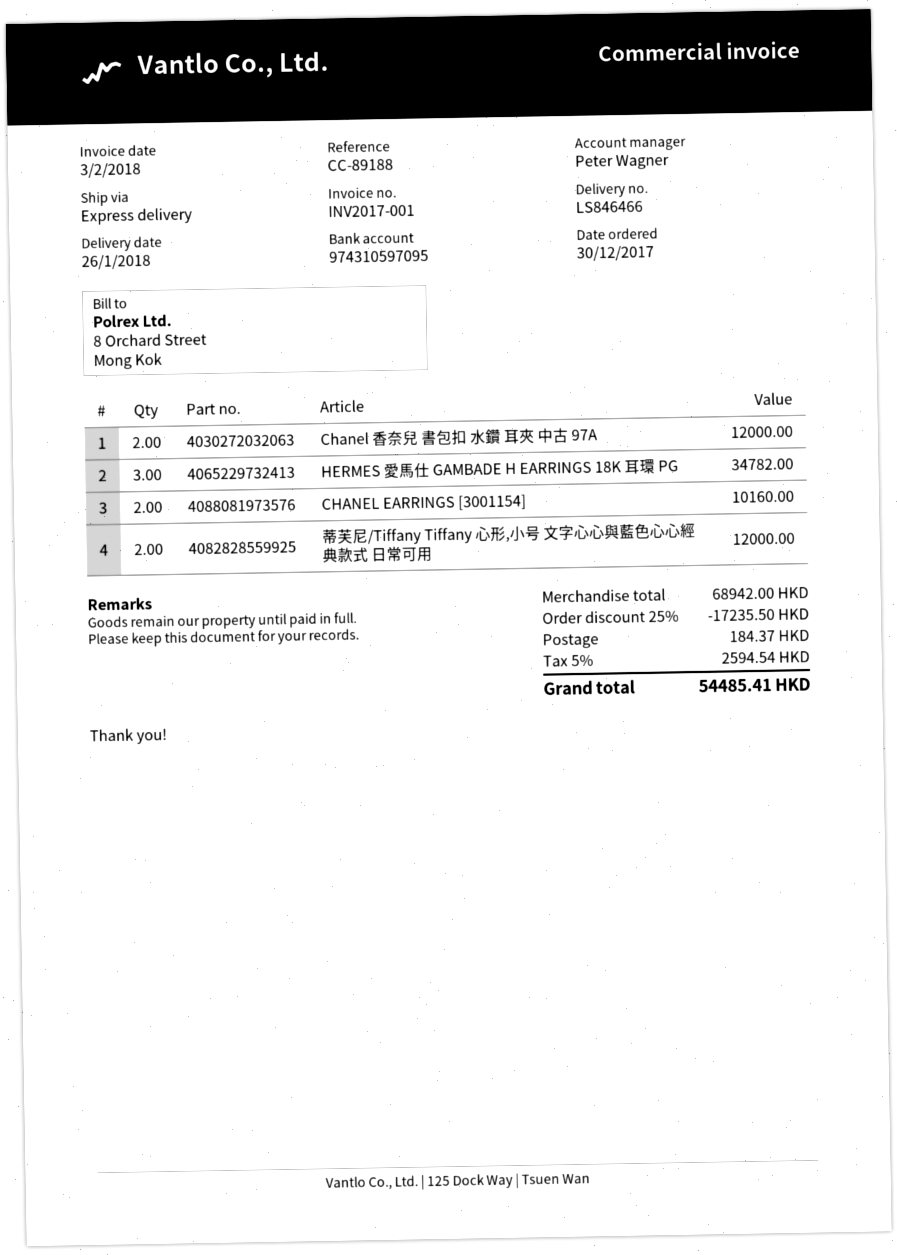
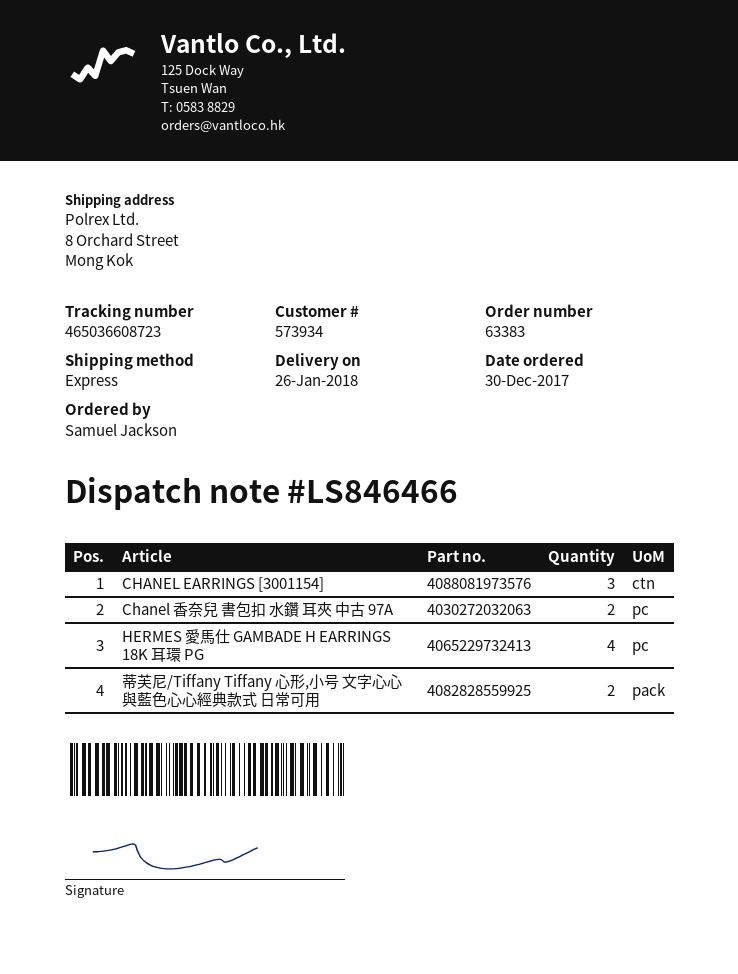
HERMES 愛馬仕 GAMBADE H EARRINGS 18K 耳環 PG: 3 -> 4
CHANEL EARRINGS [3001154]: 2 -> 3

